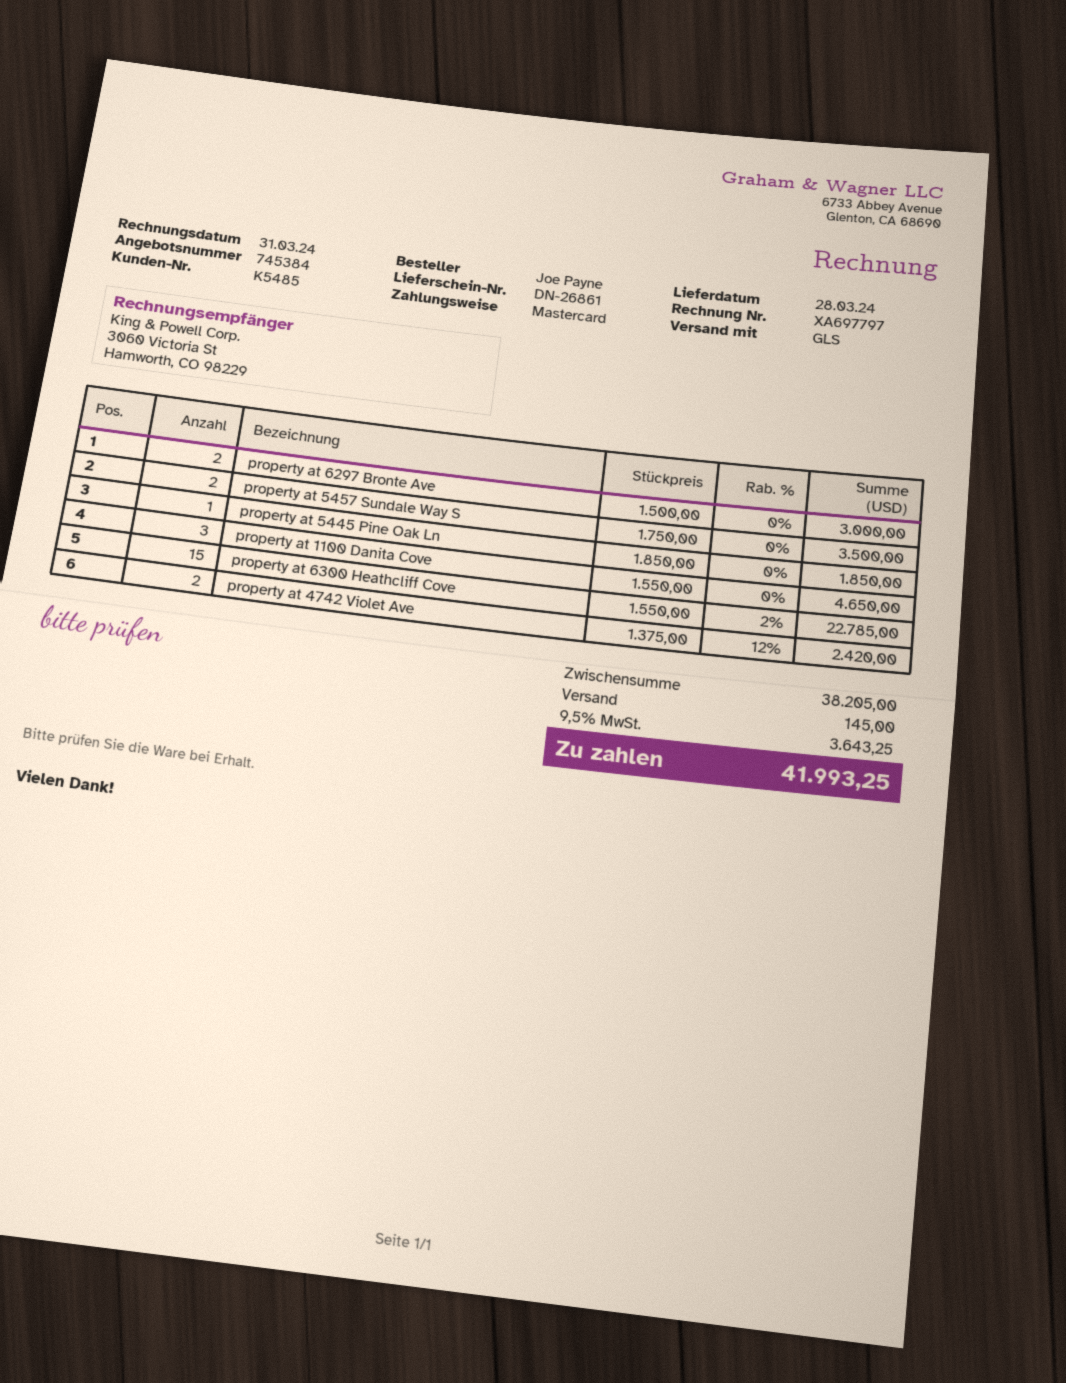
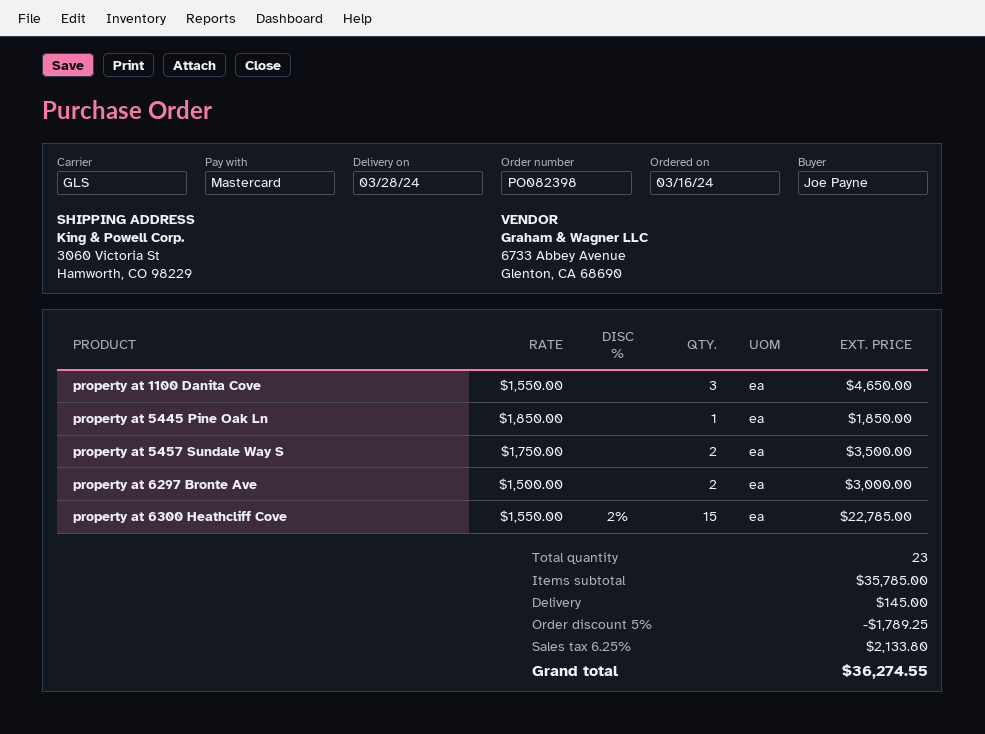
property at 4742 Violet Ave: 2 x 1375.00 - 12% = 2420.00 -> none
subtotal: 38205.00 -> 35785.00
discount: none -> 5% = 1789.25
tax: 9.5% = 3643.25 -> 6.25% = 2133.80
total: 41993.25 -> 36274.55

